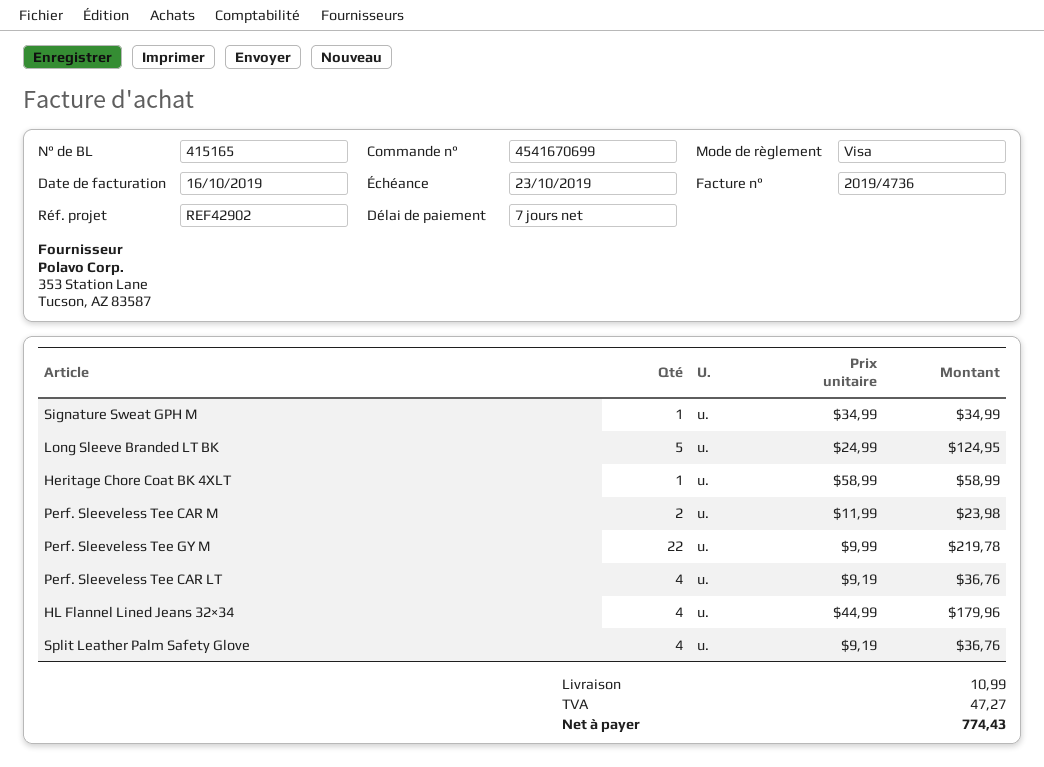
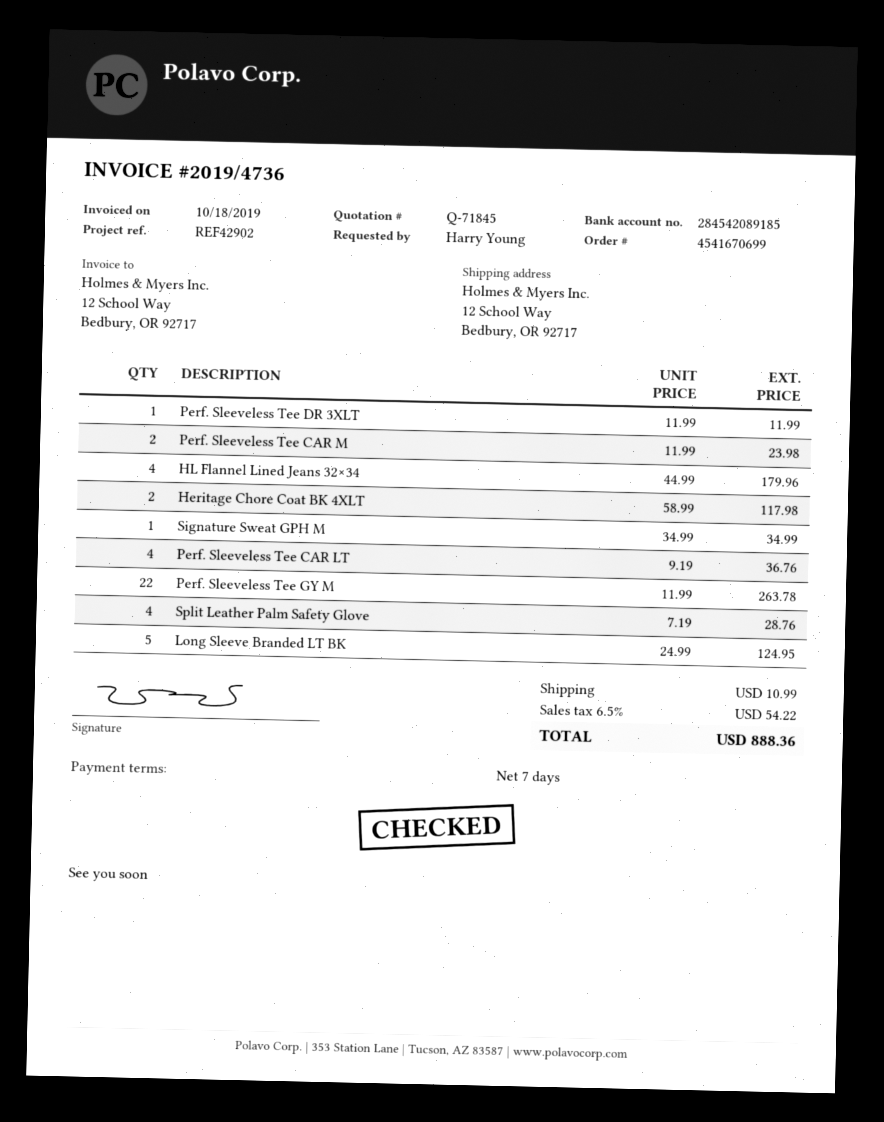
invoice date: 2019-10-16 -> 2019-10-18
Heritage Chore Coat BK 4XLT: 1 x 58.99 = 58.99 -> 2 x 58.99 = 117.98
Perf. Sleeveless Tee GY M: 22 x 9.99 = 219.78 -> 22 x 11.99 = 263.78
Split Leather Palm Safety Glove: 4 x 9.19 = 36.76 -> 4 x 7.19 = 28.76
Perf. Sleeveless Tee DR 3XLT: none -> 1 x 11.99 = 11.99
tax: 47.27 -> 54.22
total: 774.43 -> 888.36

